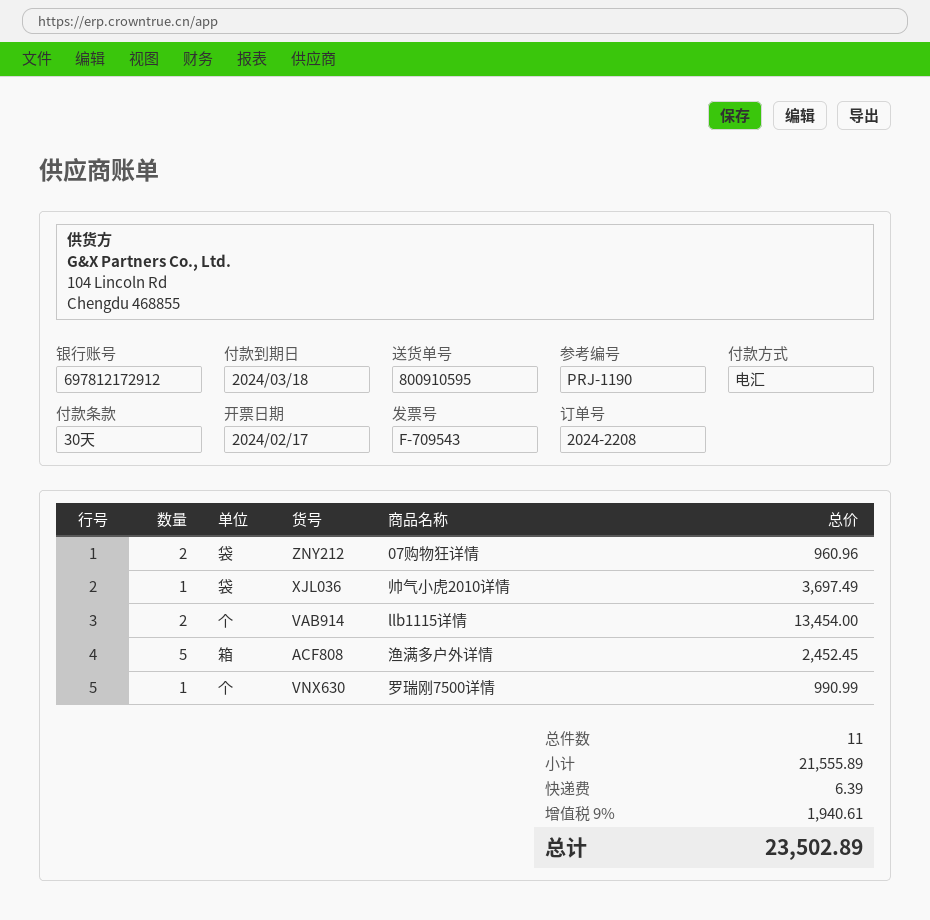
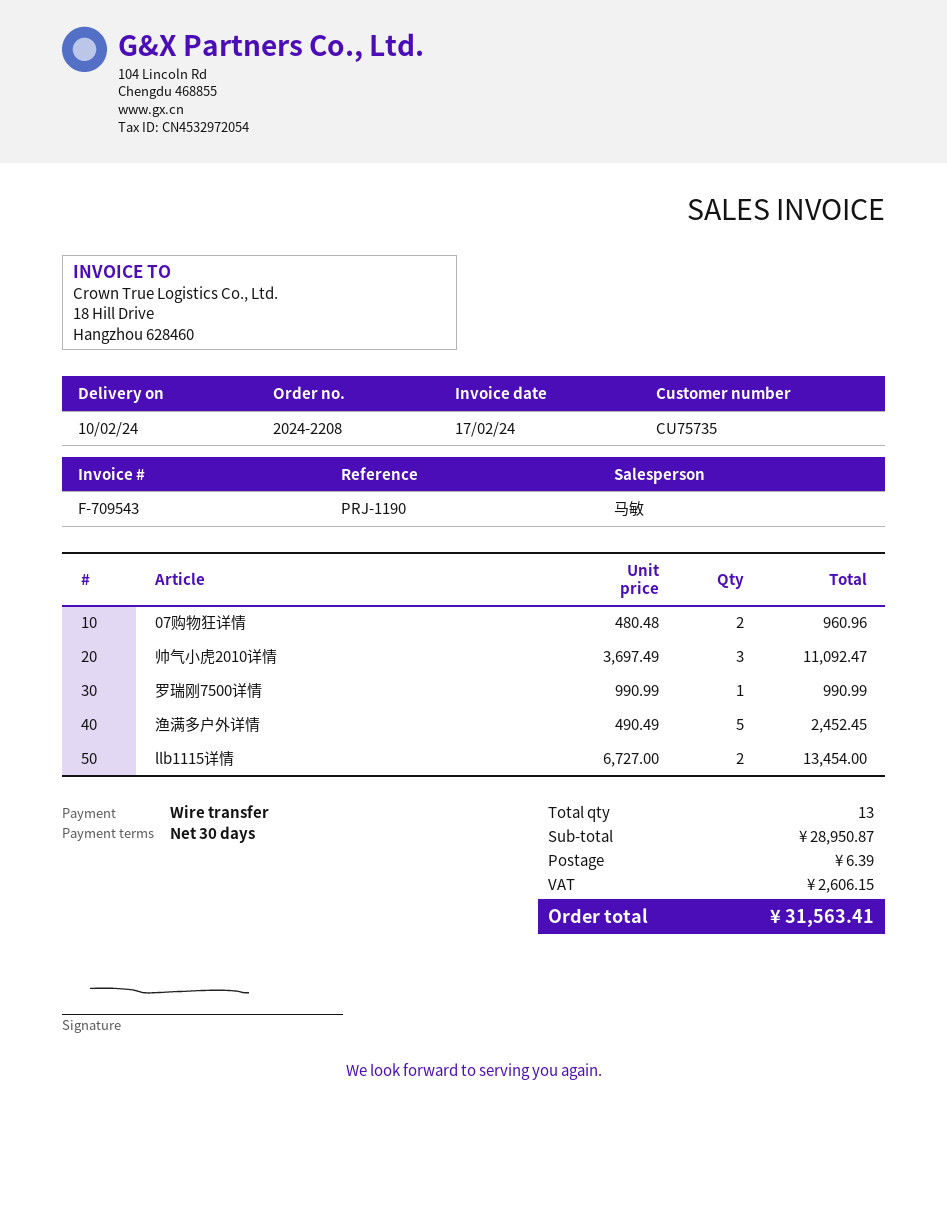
帅气小虎2010详情: 1 for 3697.49 -> 3 for 11092.47
total quantity: 11 -> 13
subtotal: 21555.89 -> 28950.87
tax: 1940.61 -> 2606.15
total: 23502.89 -> 31563.41

